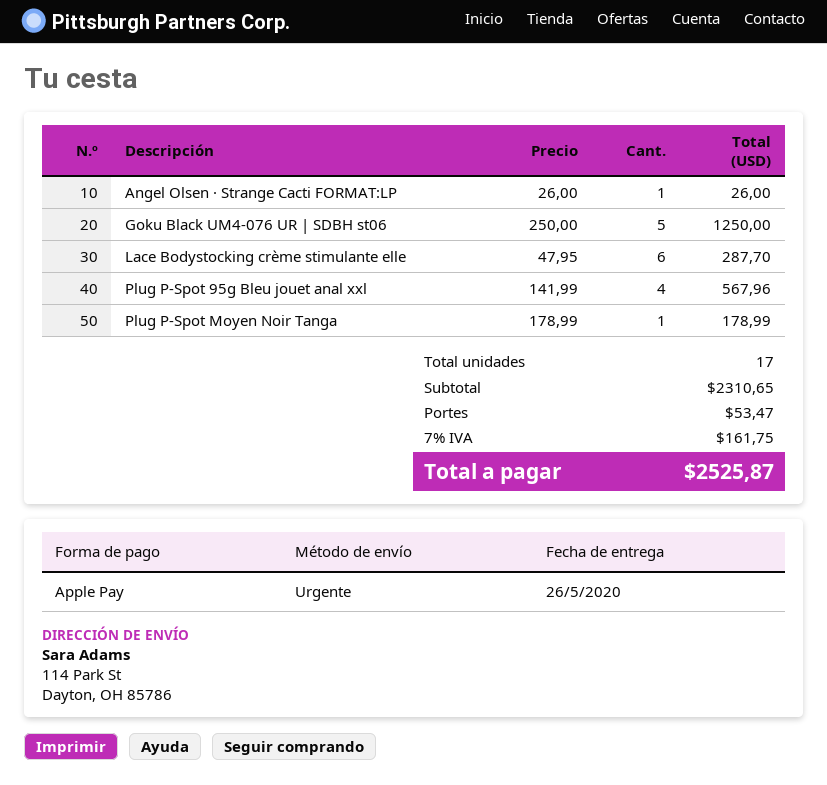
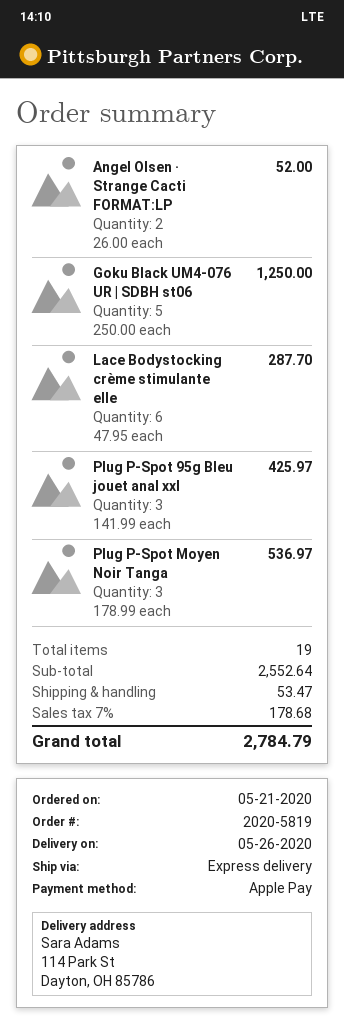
Angel Olsen · Strange Cacti FORMAT:LP: 1 x 26.00 = 26.00 -> 2 x 26.00 = 52.00
Plug P-Spot 95g Bleu jouet anal xxl: 4 x 141.99 = 567.96 -> 3 x 141.99 = 425.97
Plug P-Spot Moyen Noir Tanga: 1 x 178.99 = 178.99 -> 3 x 178.99 = 536.97
total quantity: 17 -> 19
subtotal: 2310.65 -> 2552.64
tax: 7% = 161.75 -> 7% = 178.68
total: 2525.87 -> 2784.79

